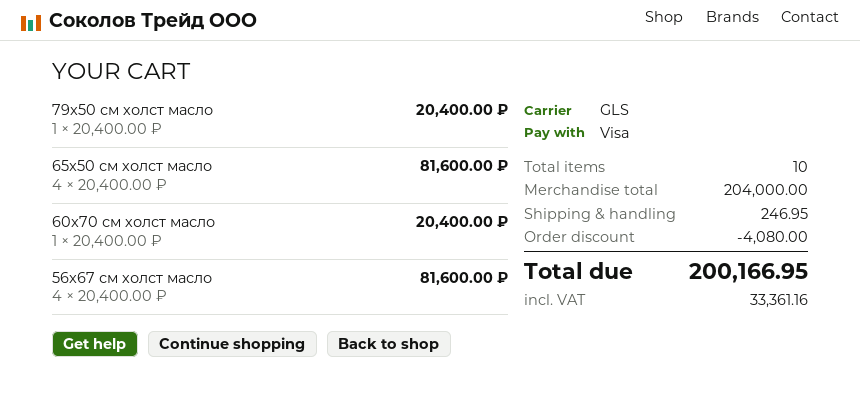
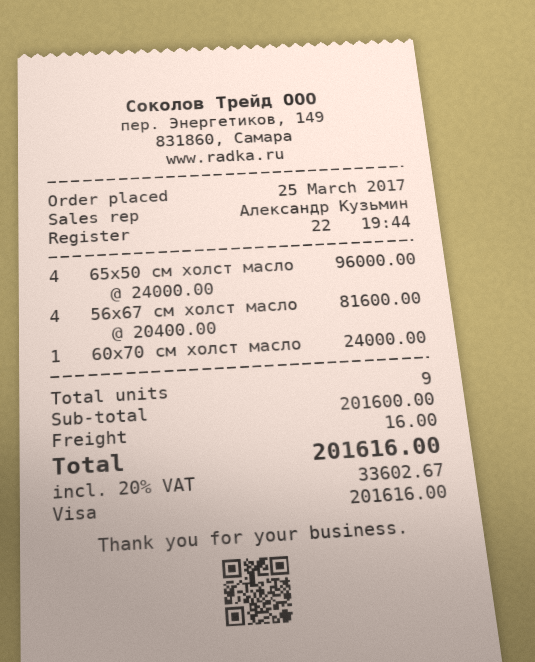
79x50 см холст масло: 1 x 20400.00 = 20400.00 -> none
65x50 см холст масло: 4 x 20400.00 = 81600.00 -> 4 x 24000.00 = 96000.00
60x70 см холст масло: 1 x 20400.00 = 20400.00 -> 1 x 24000.00 = 24000.00
total quantity: 10 -> 9
subtotal: 204000.00 -> 201600.00
discount: 4080.00 -> none
shipping: 246.95 -> 16.00
tax: 33361.16 -> 33602.67
total: 200166.95 -> 201616.00

